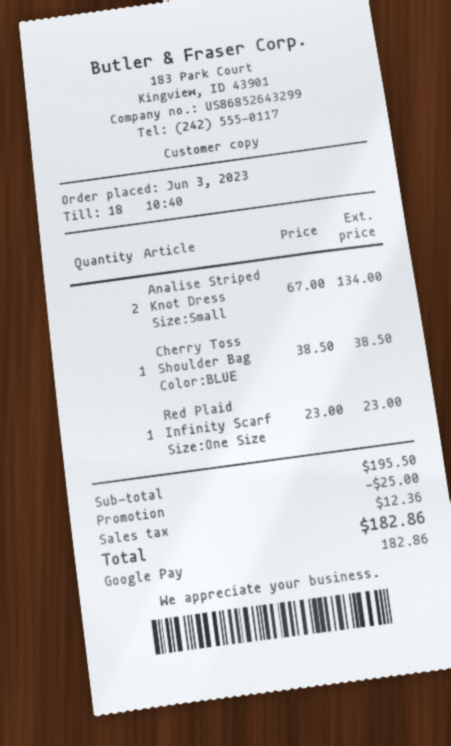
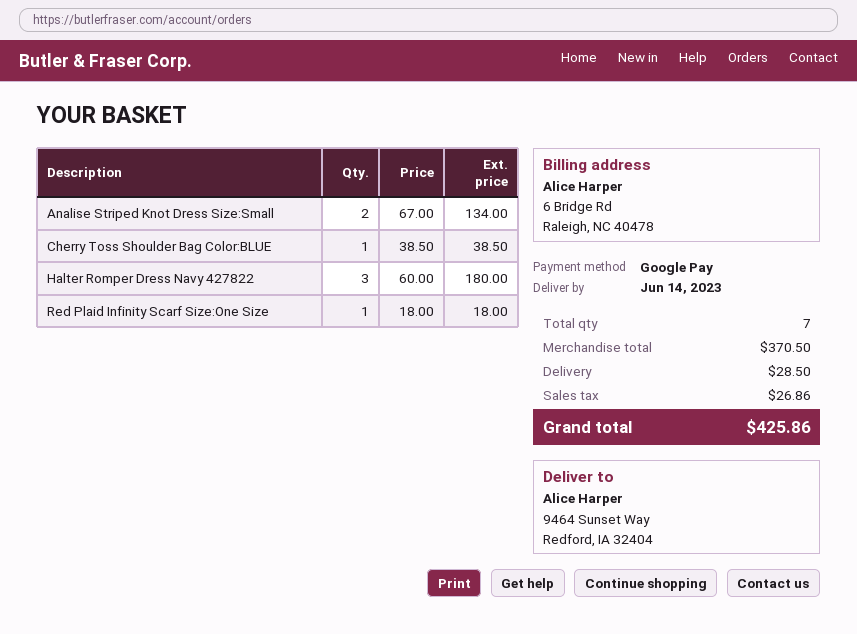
Red Plaid Infinity Scarf Size:One Size: 1 x 23.00 = 23.00 -> 1 x 18.00 = 18.00
Halter Romper Dress Navy 427822: none -> 3 x 60.00 = 180.00
subtotal: 195.50 -> 370.50
discount: 25.00 -> none
shipping: none -> 28.50
tax: 12.36 -> 26.86
total: 182.86 -> 425.86

